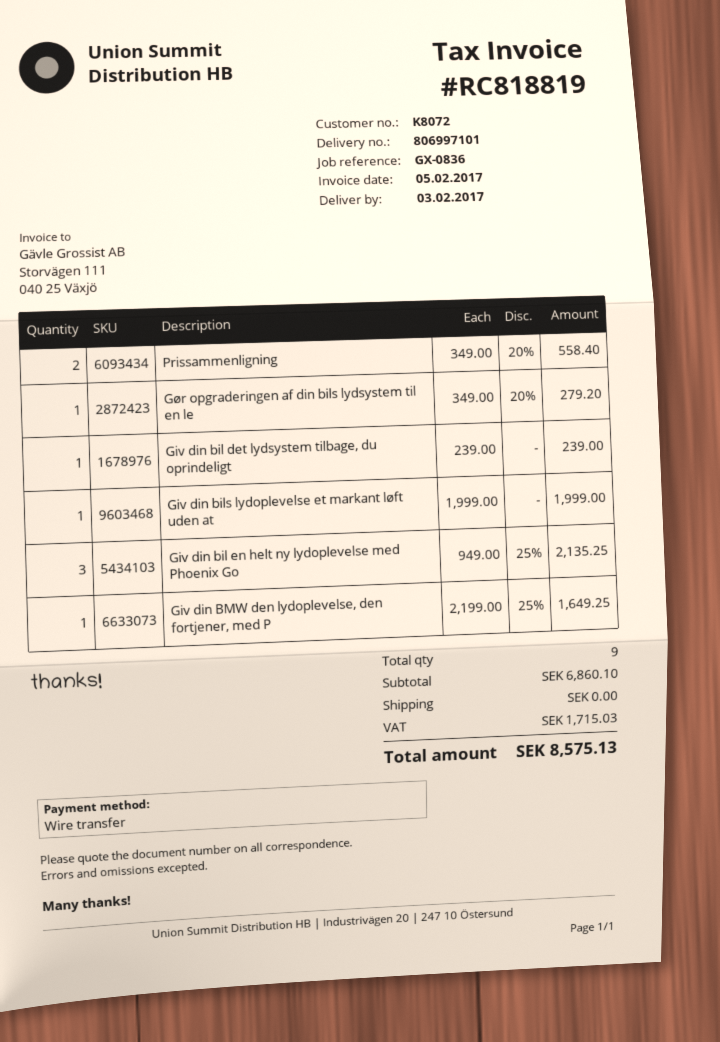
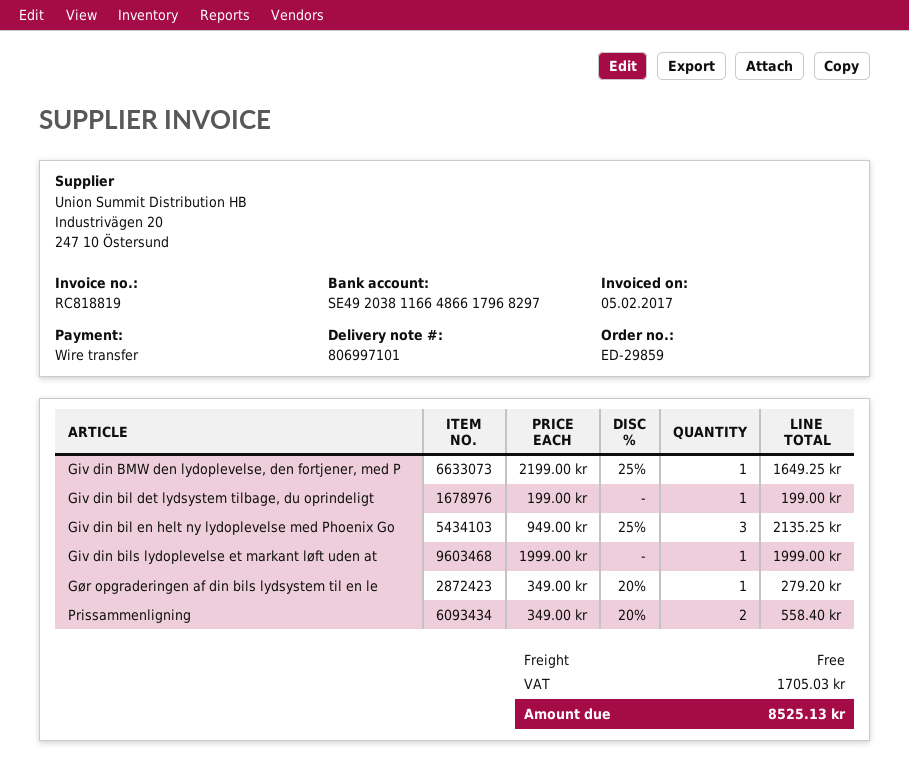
Giv din bil det lydsystem tilbage, du oprindeligt: 1 x 239.00 = 239.00 -> 1 x 199.00 = 199.00
tax: 1715.03 -> 1705.03
total: 8575.13 -> 8525.13

